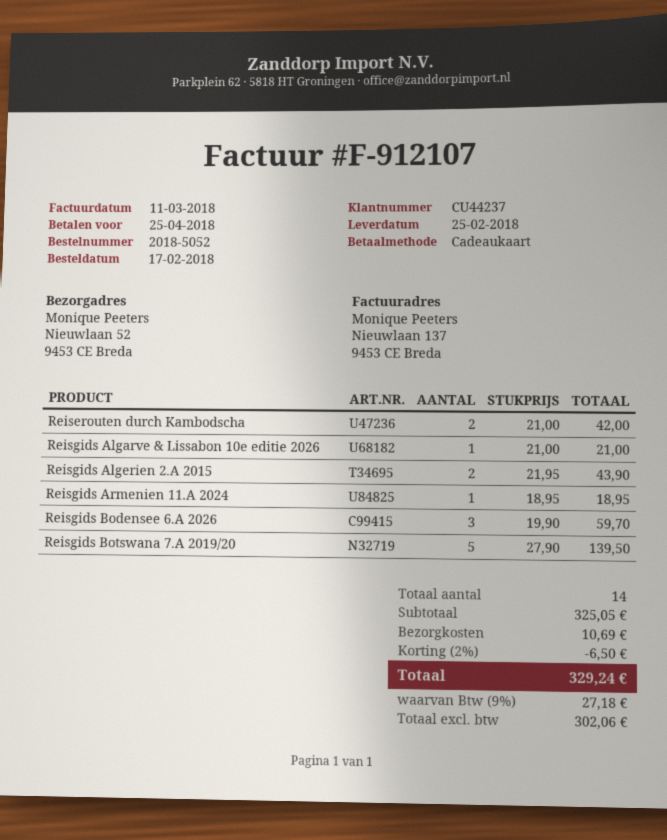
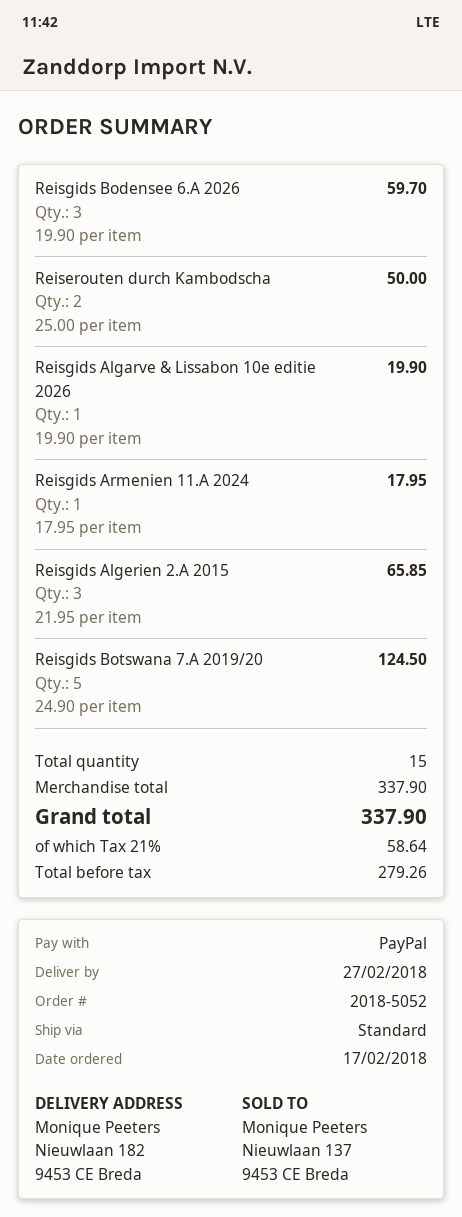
delivery date: 2018-02-25 -> 2018-02-27
payment method: gift card -> PayPal
ship to: Nieuwlaan 52, 9453 CE Breda -> Nieuwlaan 182, 9453 CE Breda
Reiserouten durch Kambodscha: 2 x 21.00 = 42.00 -> 2 x 25.00 = 50.00
Reisgids Algarve & Lissabon 10e editie 2026: 1 x 21.00 = 21.00 -> 1 x 19.90 = 19.90
Reisgids Algerien 2.A 2015: 2 x 21.95 = 43.90 -> 3 x 21.95 = 65.85
Reisgids Armenien 11.A 2024: 1 x 18.95 = 18.95 -> 1 x 17.95 = 17.95
Reisgids Botswana 7.A 2019/20: 5 x 27.90 = 139.50 -> 5 x 24.90 = 124.50
total quantity: 14 -> 15
subtotal: 325.05 -> 337.90
discount: 2% = 6.50 -> none
shipping: 10.69 -> none
net: 302.06 -> 279.26
tax: 9% = 27.18 -> 21% = 58.64
total: 329.24 -> 337.90

